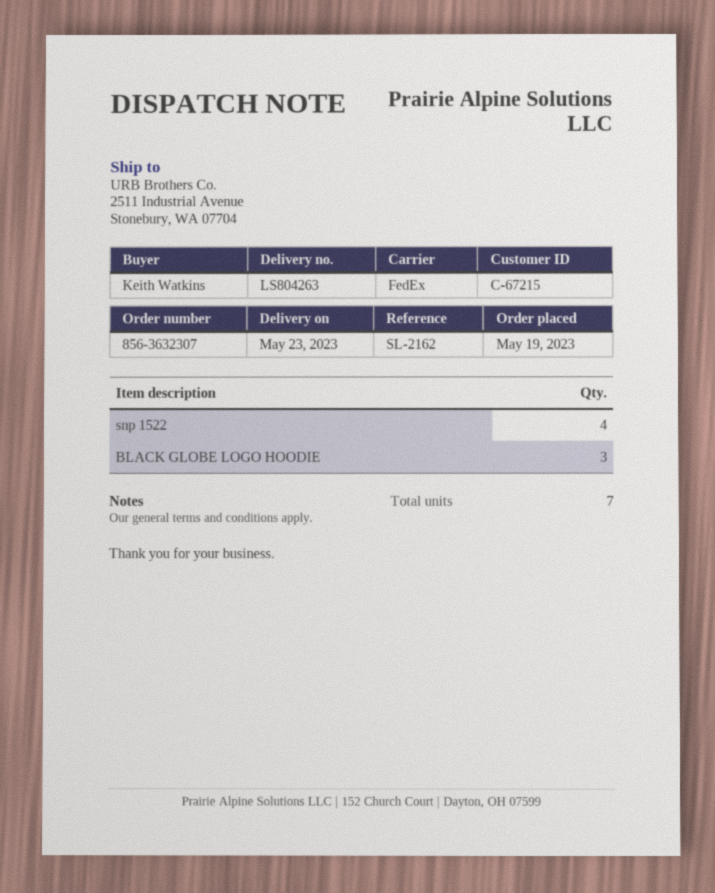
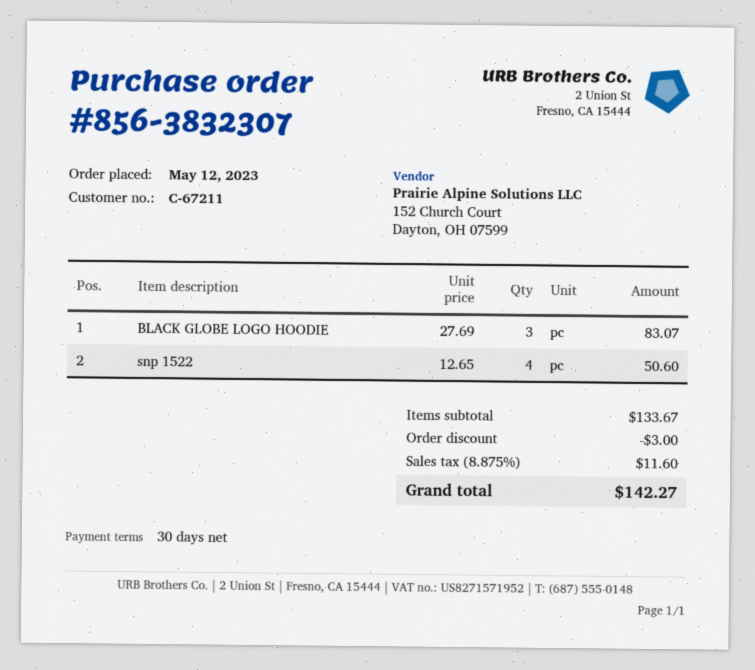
order number: 856-3632307 -> 856-3832307
order date: 2023-05-19 -> 2023-05-12
customer number: C-67215 -> C-67211

